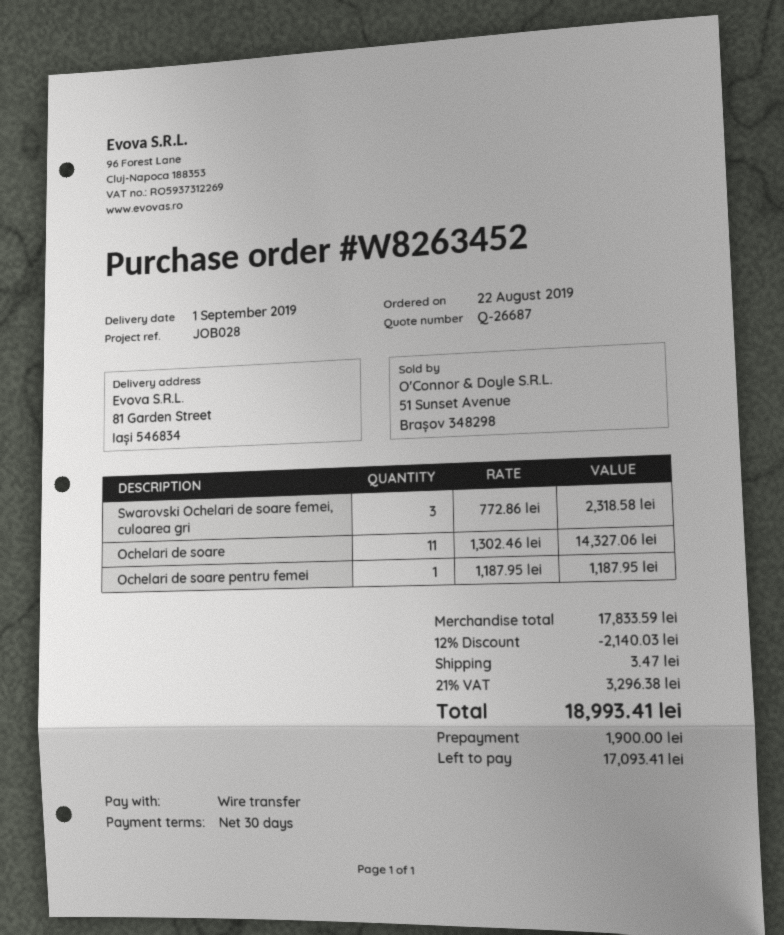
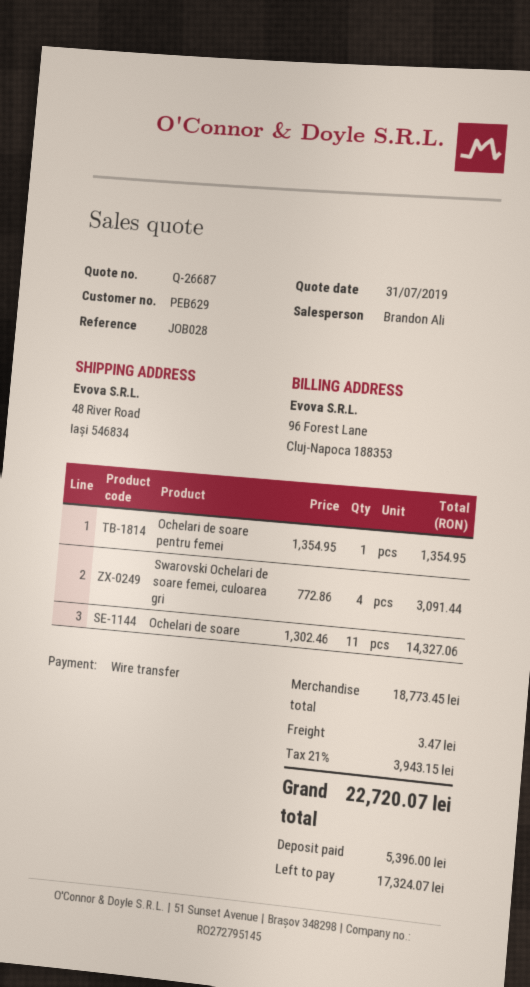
ship to: 81 Garden Street, Iași 546834 -> 48 River Road, Iași 546834
Swarovski Ochelari de soare femei, culoarea gri: 3 x 772.86 = 2318.58 -> 4 x 772.86 = 3091.44
Ochelari de soare pentru femei: 1 x 1187.95 = 1187.95 -> 1 x 1354.95 = 1354.95
subtotal: 17833.59 -> 18773.45
discount: 12% = 2140.03 -> none
tax: 21% = 3296.38 -> 21% = 3943.15
total: 18993.41 -> 22720.07
deposit: 1900.00 -> 5396.00
balance: 17093.41 -> 17324.07

